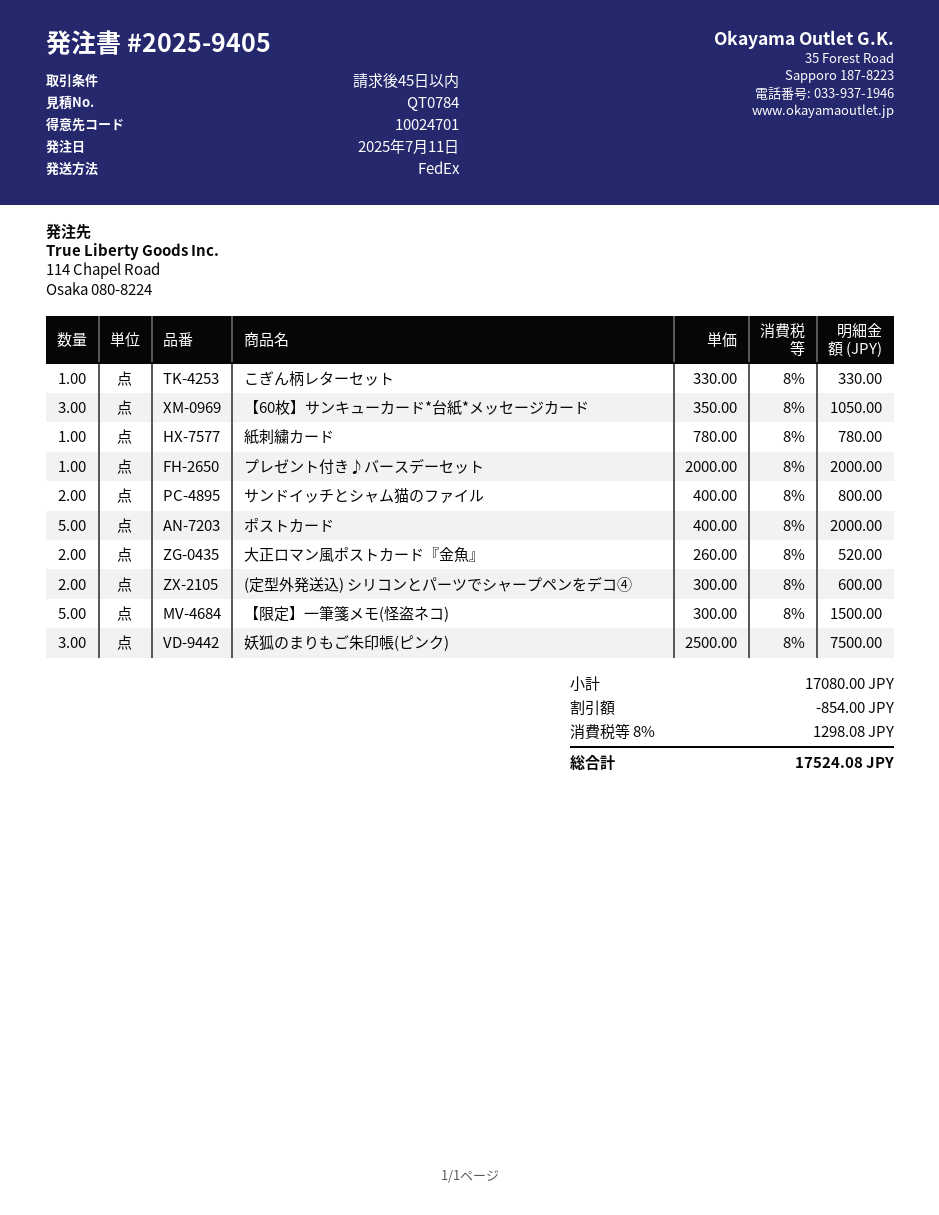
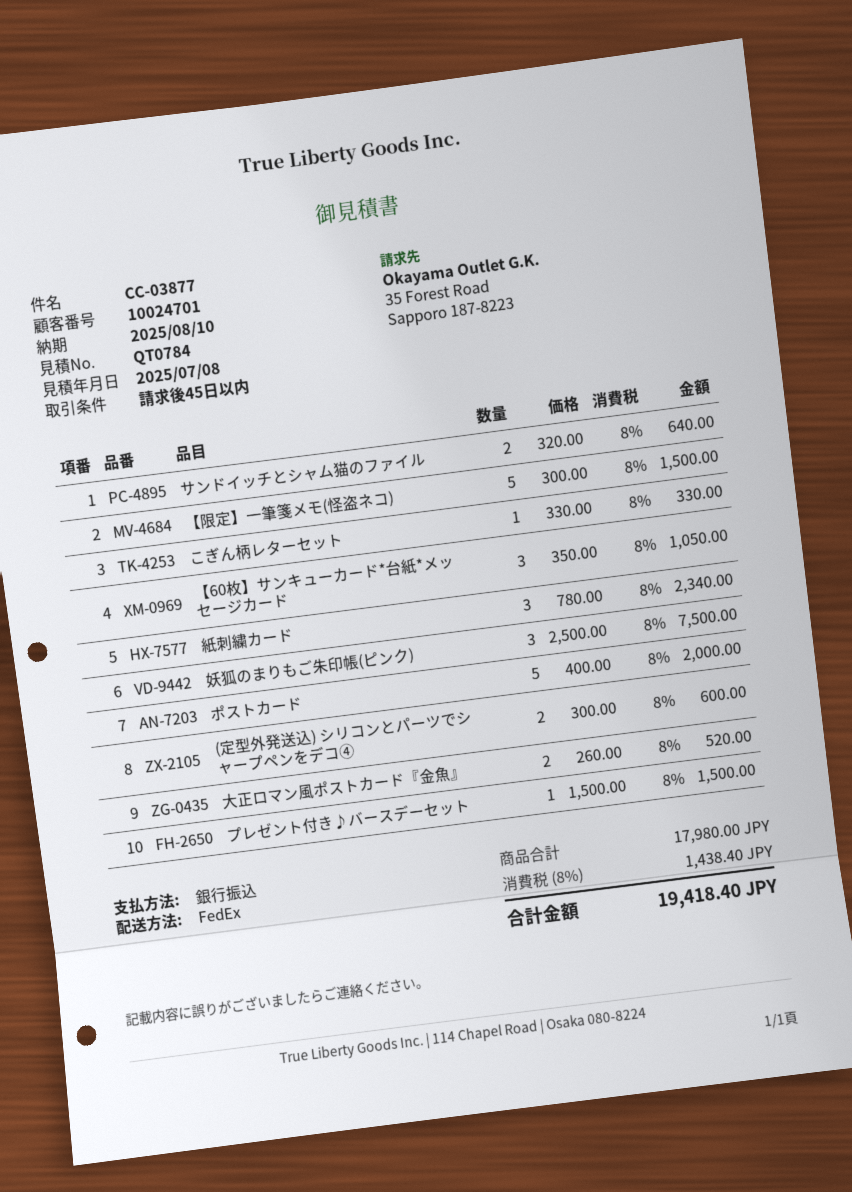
紙刺繍カード: 1 x 780.00 = 780.00 -> 3 x 780.00 = 2340.00
プレゼント付き♪バースデーセット: 1 x 2000.00 = 2000.00 -> 1 x 1500.00 = 1500.00
サンドイッチとシャム猫のファイル: 2 x 400.00 = 800.00 -> 2 x 320.00 = 640.00
subtotal: 17080.00 -> 17980.00
discount: 854.00 -> none
tax: 8% = 1298.08 -> 8% = 1438.40
total: 17524.08 -> 19418.40

